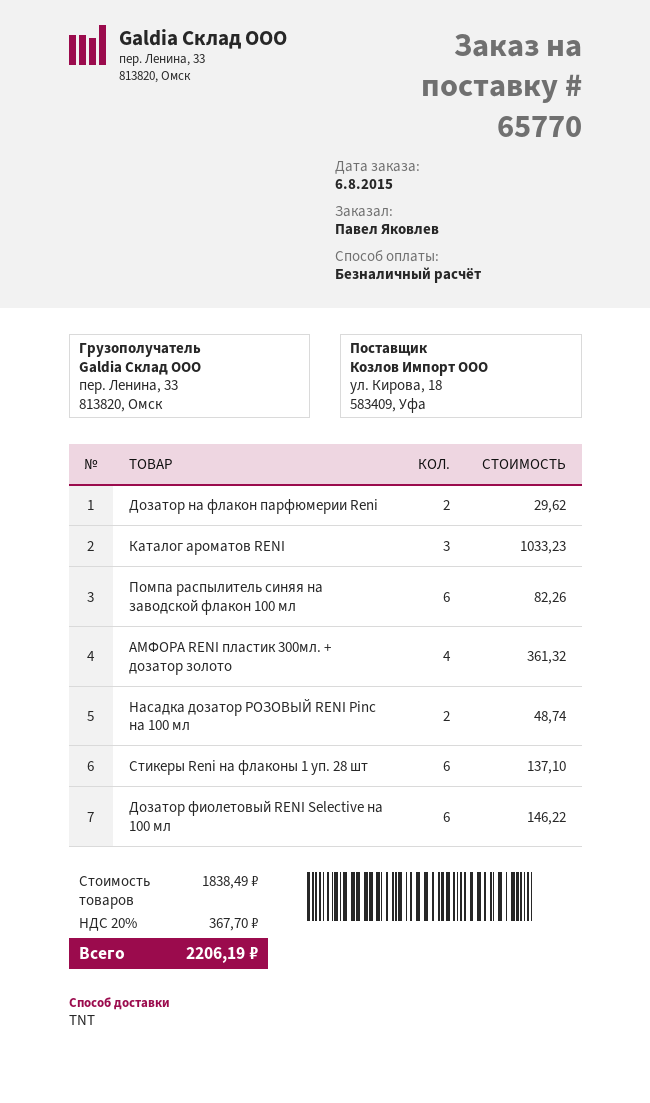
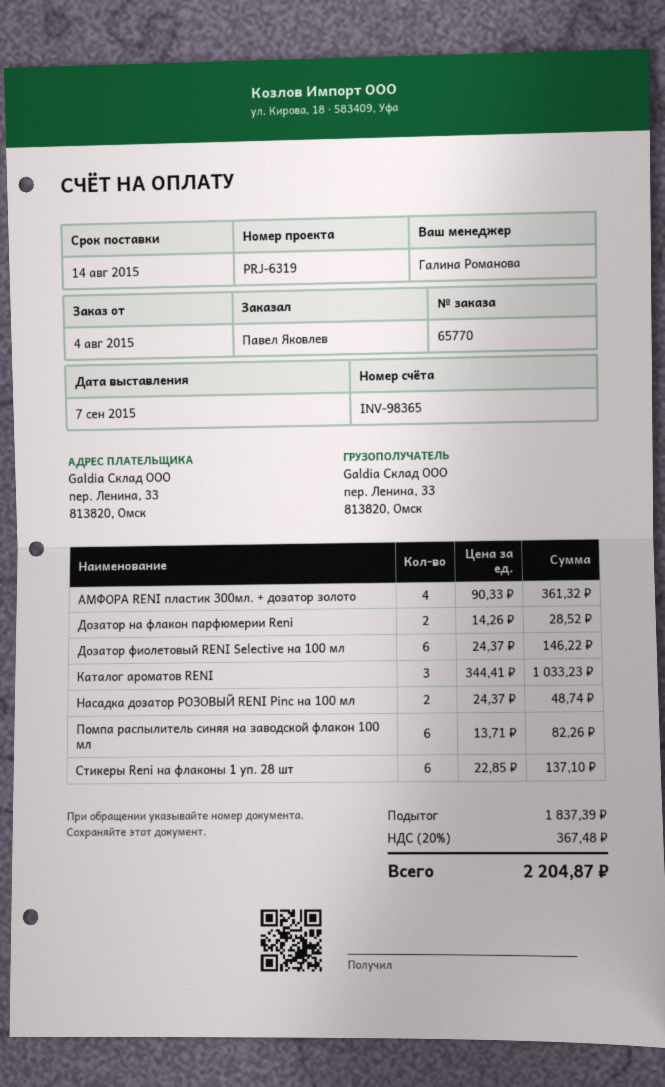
order date: 2015-08-06 -> 2015-08-04
Дозатор на флакон парфюмерии Reni: 2 for 29.62 -> 2 for 28.52
subtotal: 1838.49 -> 1837.39
tax: 20% = 367.70 -> 20% = 367.48
total: 2206.19 -> 2204.87

